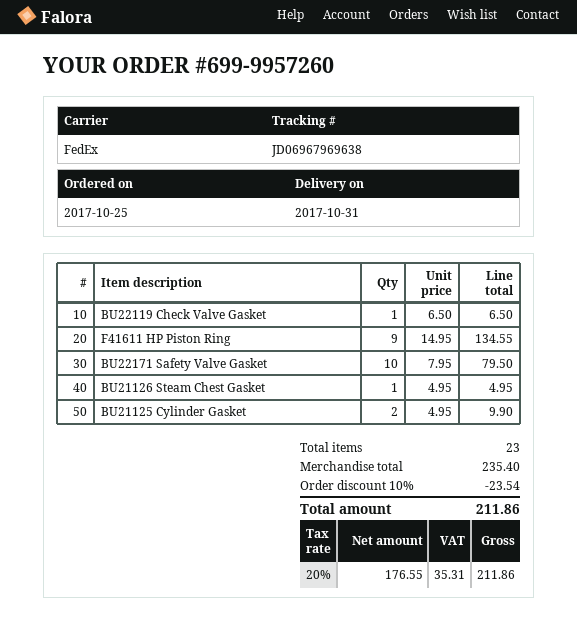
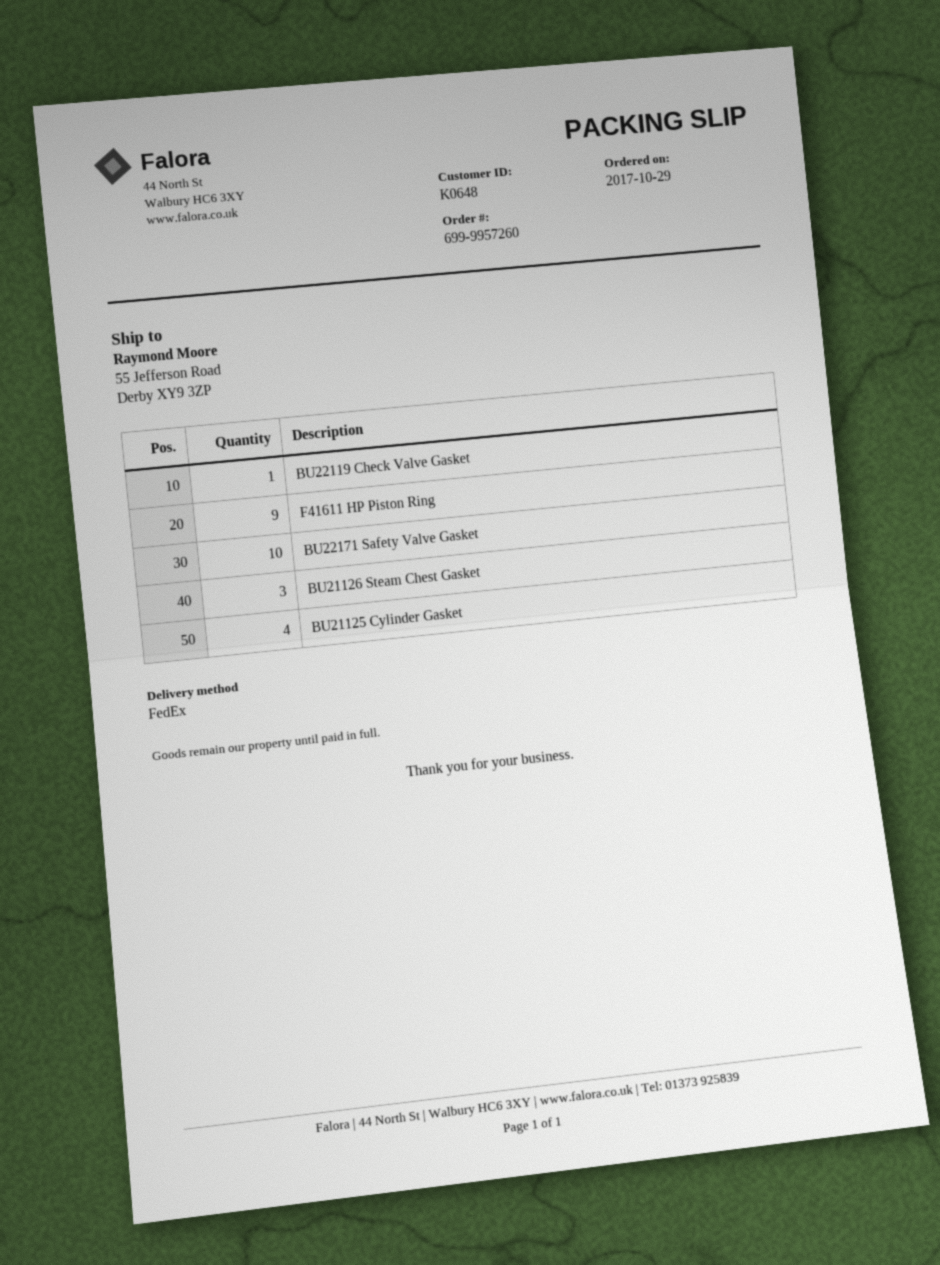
order date: 2017-10-25 -> 2017-10-29
BU21126 Steam Chest Gasket: 1 -> 3
BU21125 Cylinder Gasket: 2 -> 4

